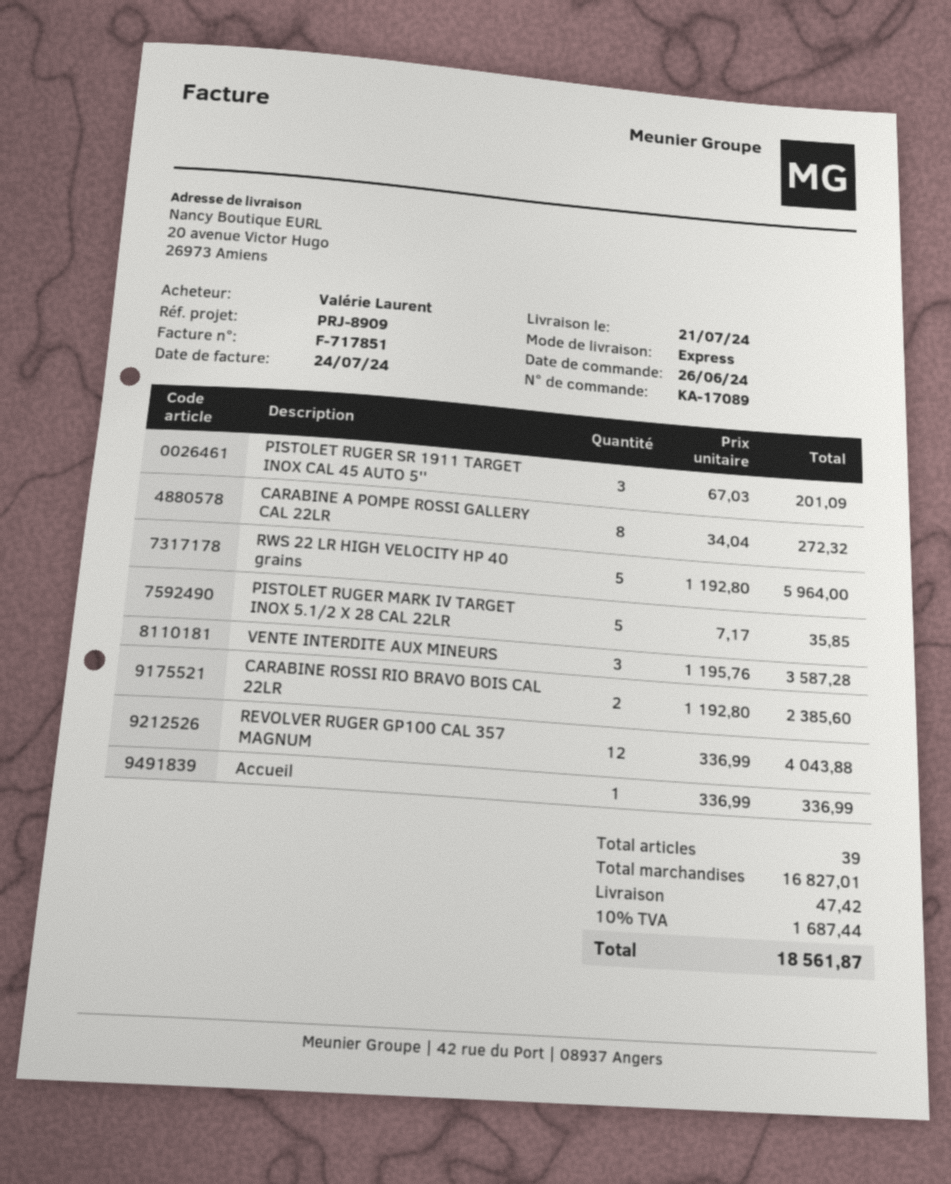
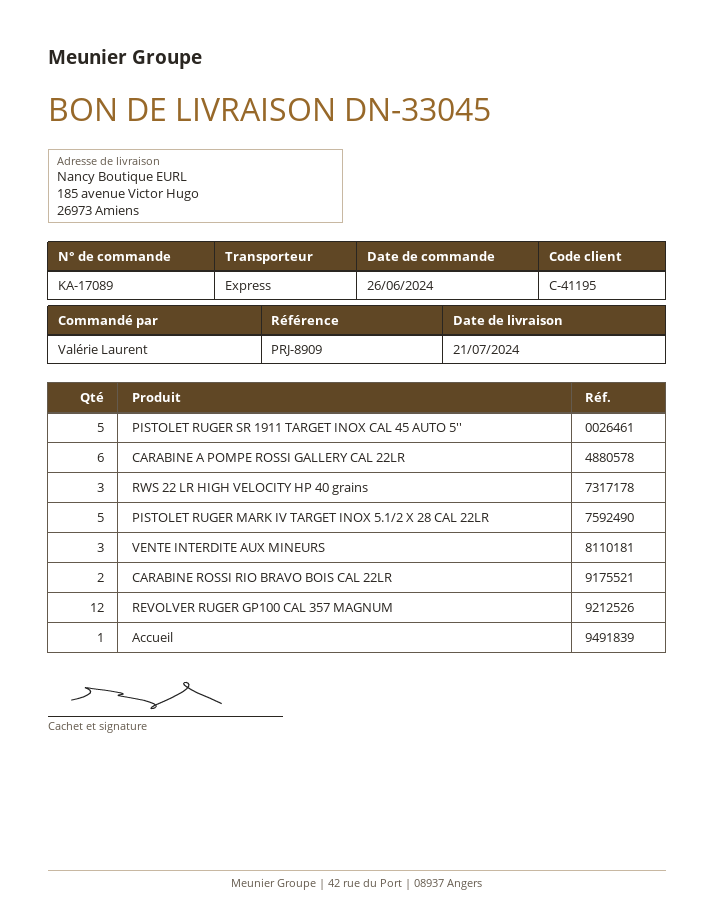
ship to: 20 avenue Victor Hugo, 26973 Amiens -> 185 avenue Victor Hugo, 26973 Amiens
PISTOLET RUGER SR 1911 TARGET INOX CAL 45 AUTO 5'': 3 -> 5
CARABINE A POMPE ROSSI GALLERY CAL 22LR: 8 -> 6
RWS 22 LR HIGH VELOCITY HP 40 grains: 5 -> 3

